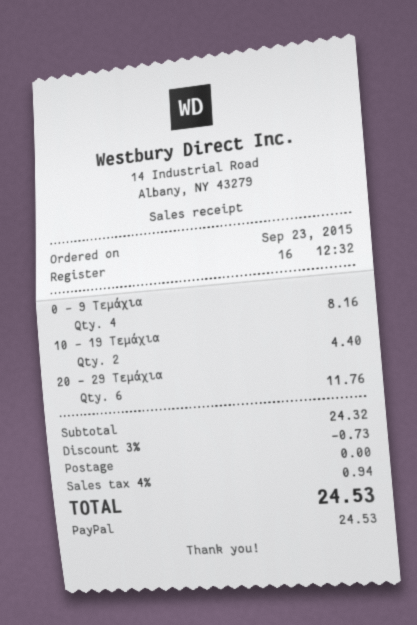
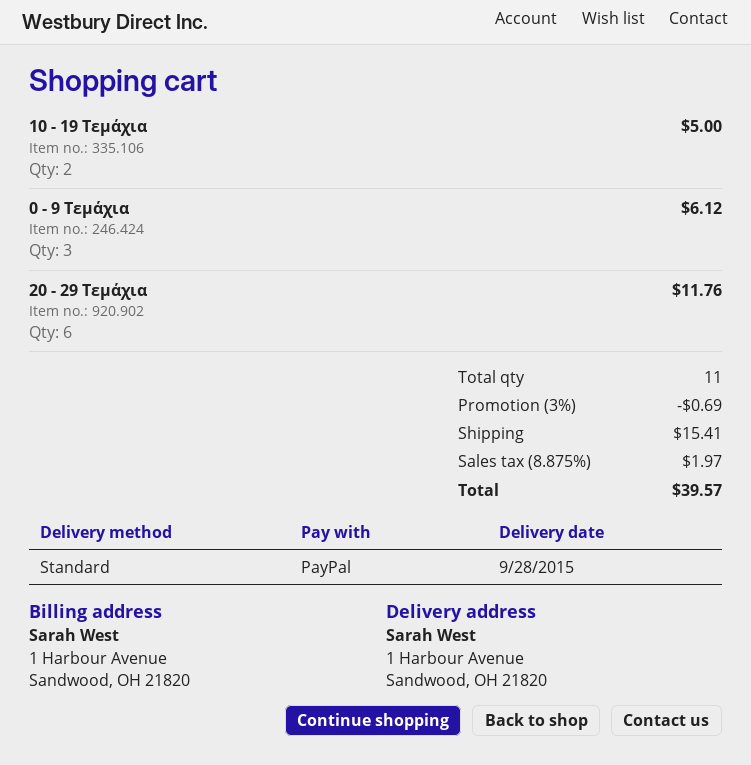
0 - 9 Τεμάχια: 4 for 8.16 -> 3 for 6.12
10 - 19 Τεμάχια: 2 for 4.40 -> 2 for 5.00
discount: 3% = 0.73 -> 3% = 0.69
shipping: 0.00 -> 15.41
tax: 4% = 0.94 -> 8.875% = 1.97
total: 24.53 -> 39.57

